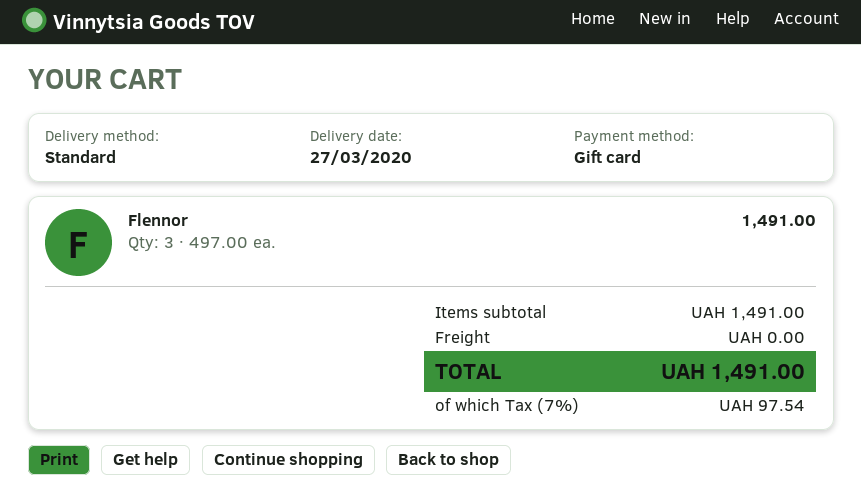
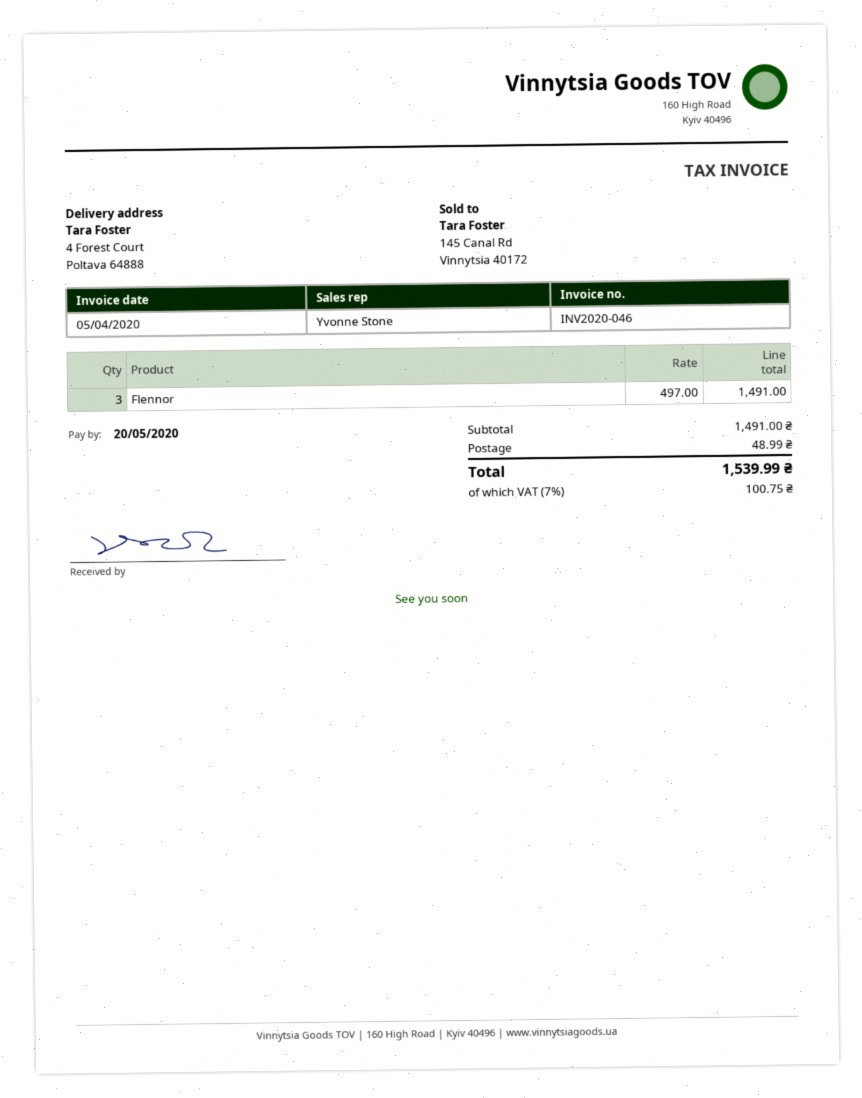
shipping: 0.00 -> 48.99
tax: 7% = 97.54 -> 7% = 100.75
total: 1491.00 -> 1539.99

